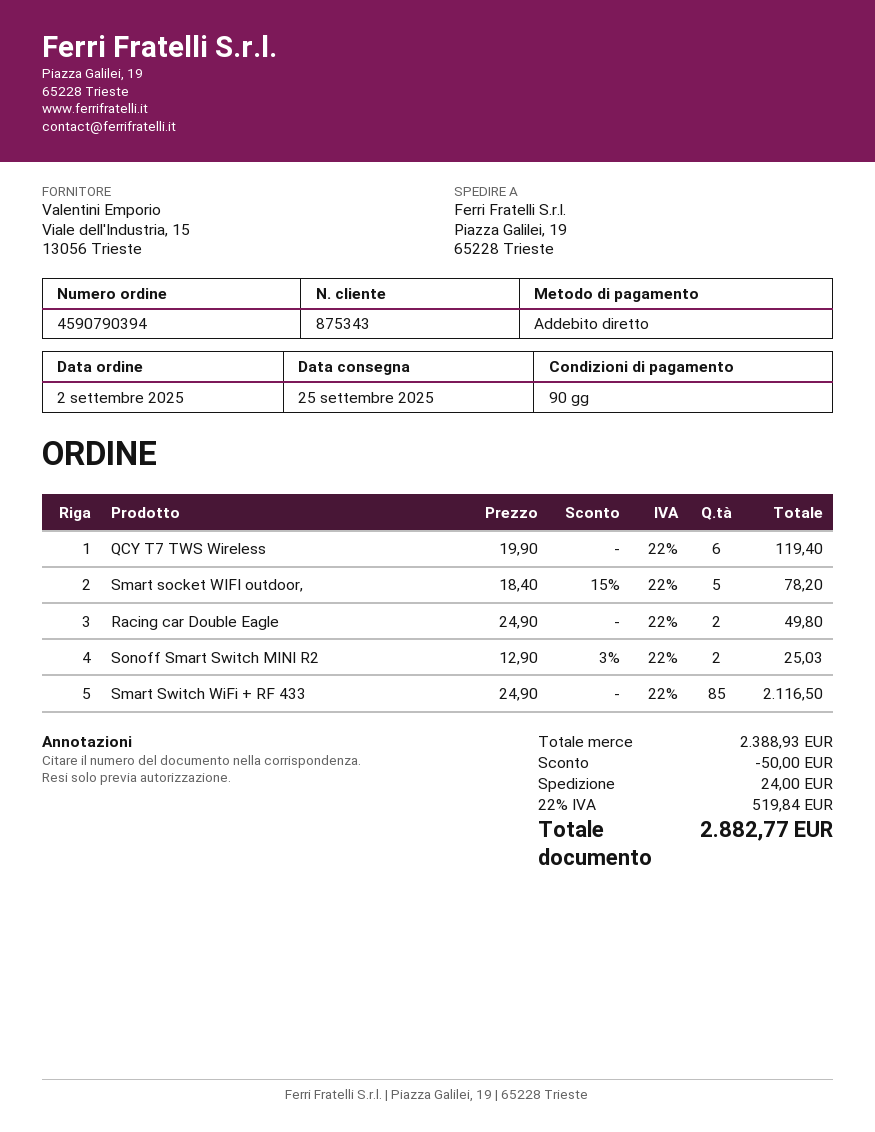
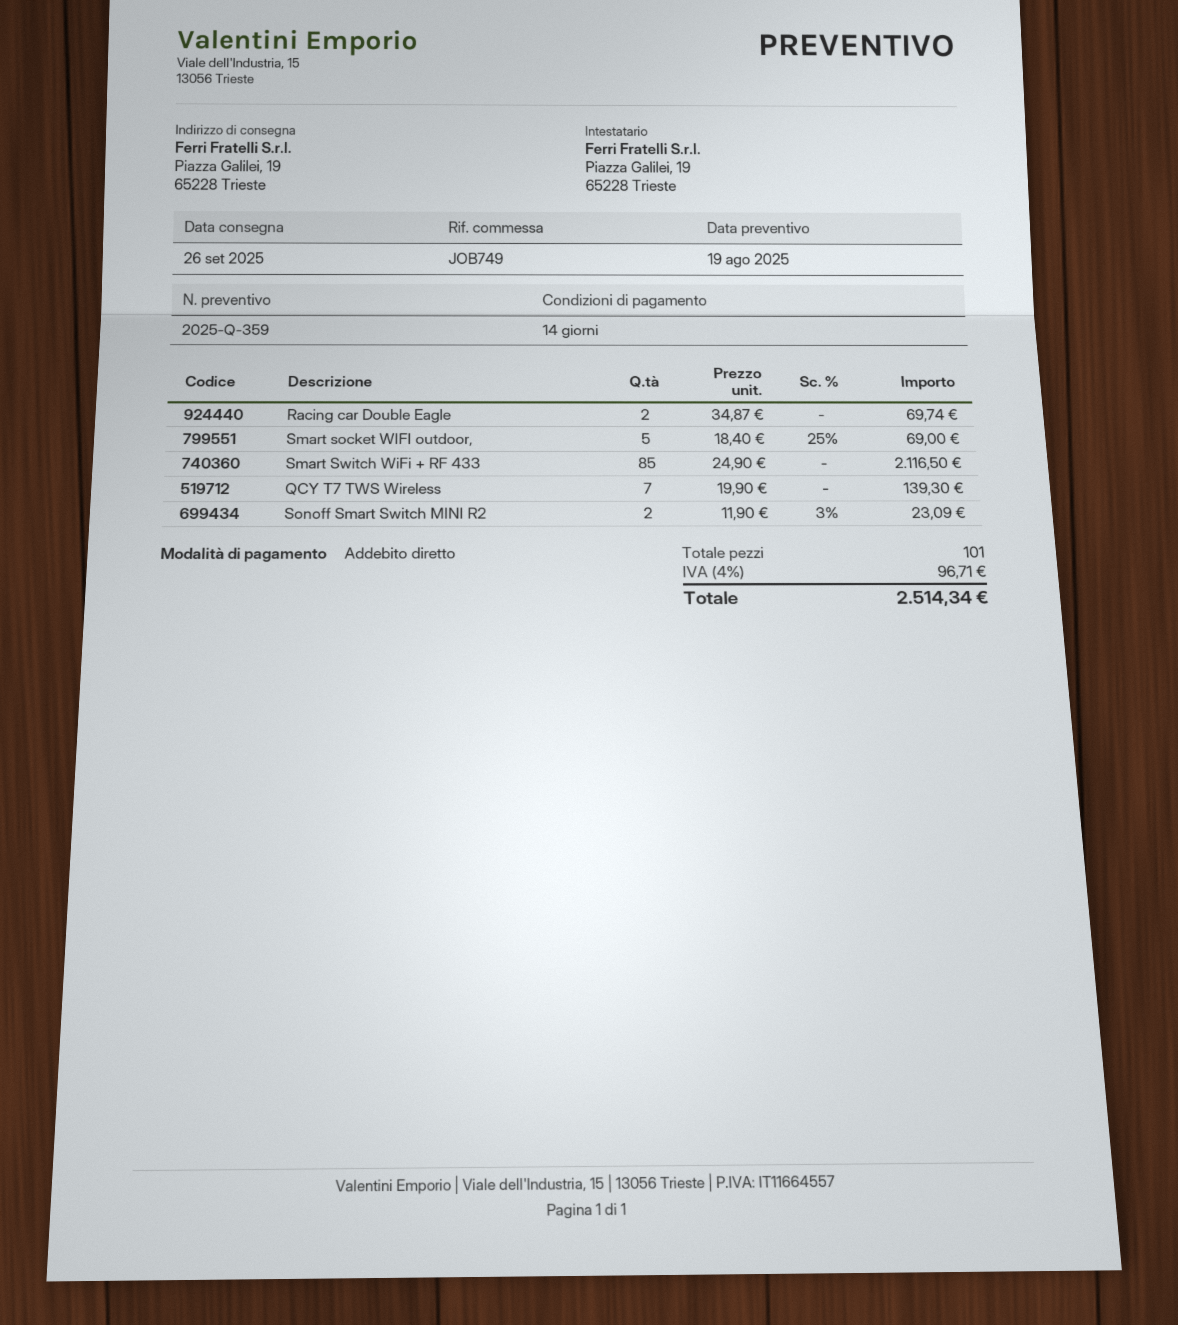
delivery date: 2025-09-25 -> 2025-09-26
payment terms: 90 days -> 14 days
QCY T7 TWS Wireless: 6 x 19.90 = 119.40 -> 7 x 19.90 = 139.30
Smart socket WIFI outdoor,: 5 x 18.40 - 15% = 78.20 -> 5 x 18.40 - 25% = 69.00
Racing car Double Eagle: 2 x 24.90 = 49.80 -> 2 x 34.87 = 69.74
Sonoff Smart Switch MINI R2: 2 x 12.90 - 3% = 25.03 -> 2 x 11.90 - 3% = 23.09
discount: 50.00 -> none
shipping: 24.00 -> none
tax: 22% = 519.84 -> 4% = 96.71
total: 2882.77 -> 2514.34

